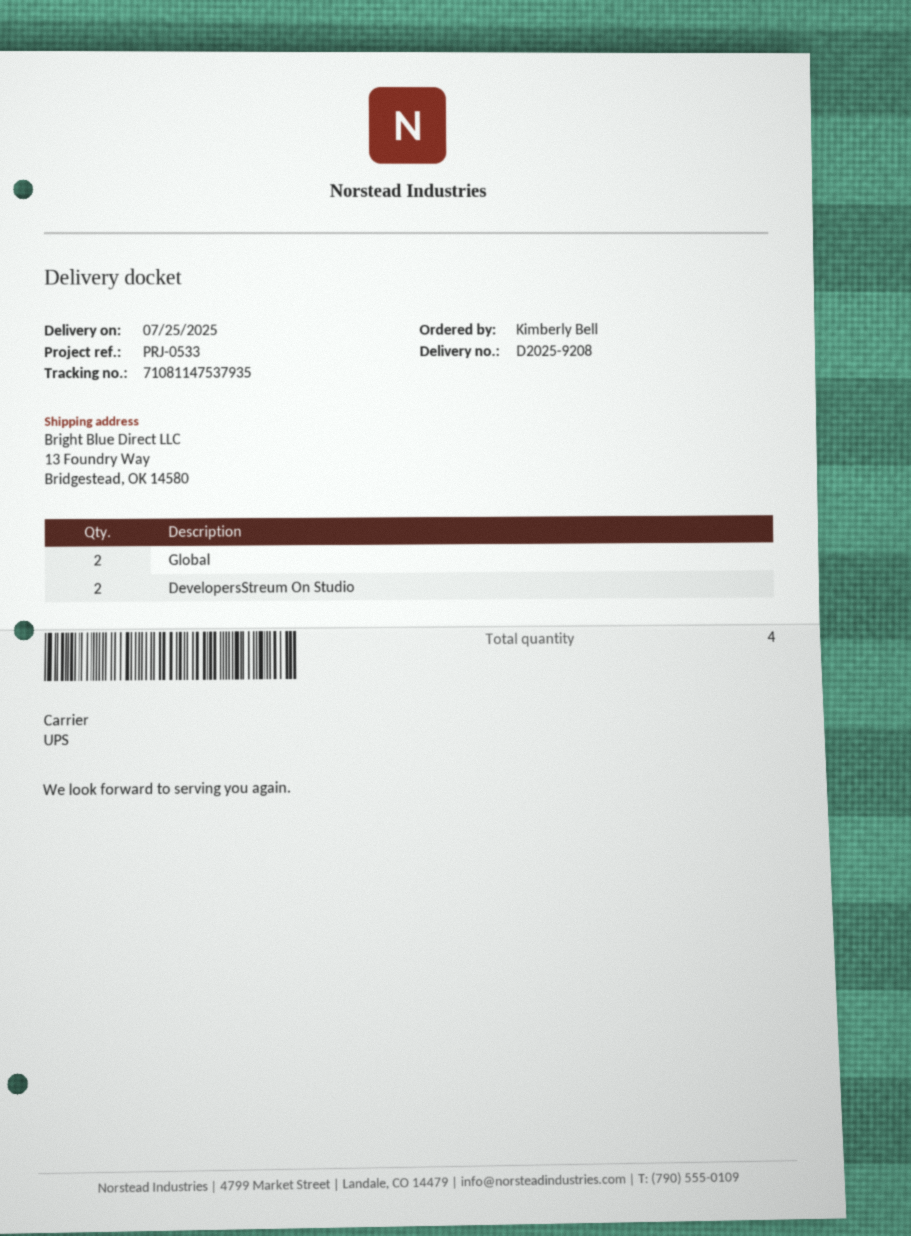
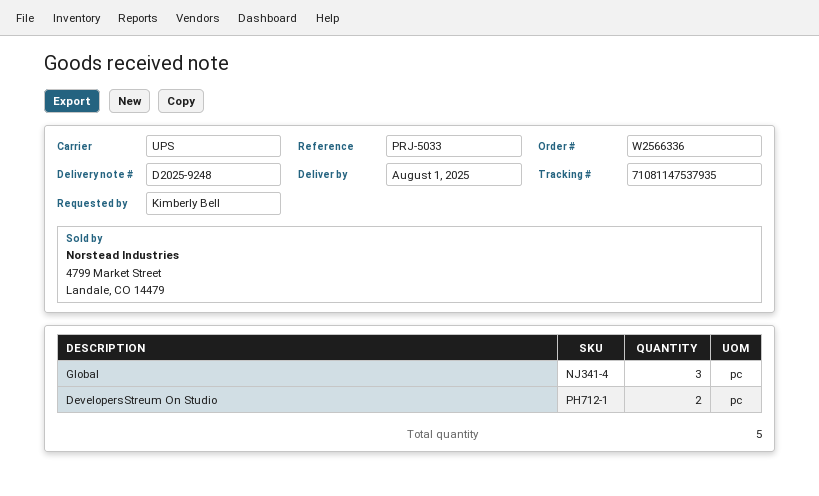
delivery note number: D2025-9208 -> D2025-9248
delivery date: 2025-07-25 -> 2025-08-01
reference: PRJ-0533 -> PRJ-5033
Global: 2 -> 3
total quantity: 4 -> 5

